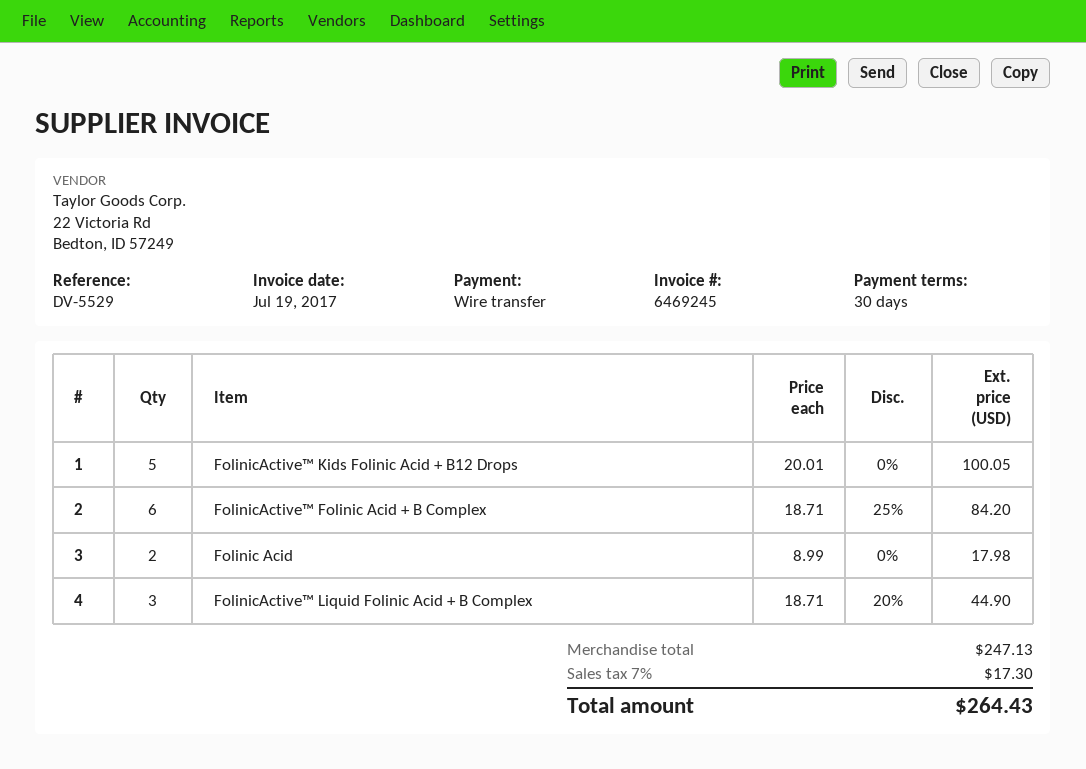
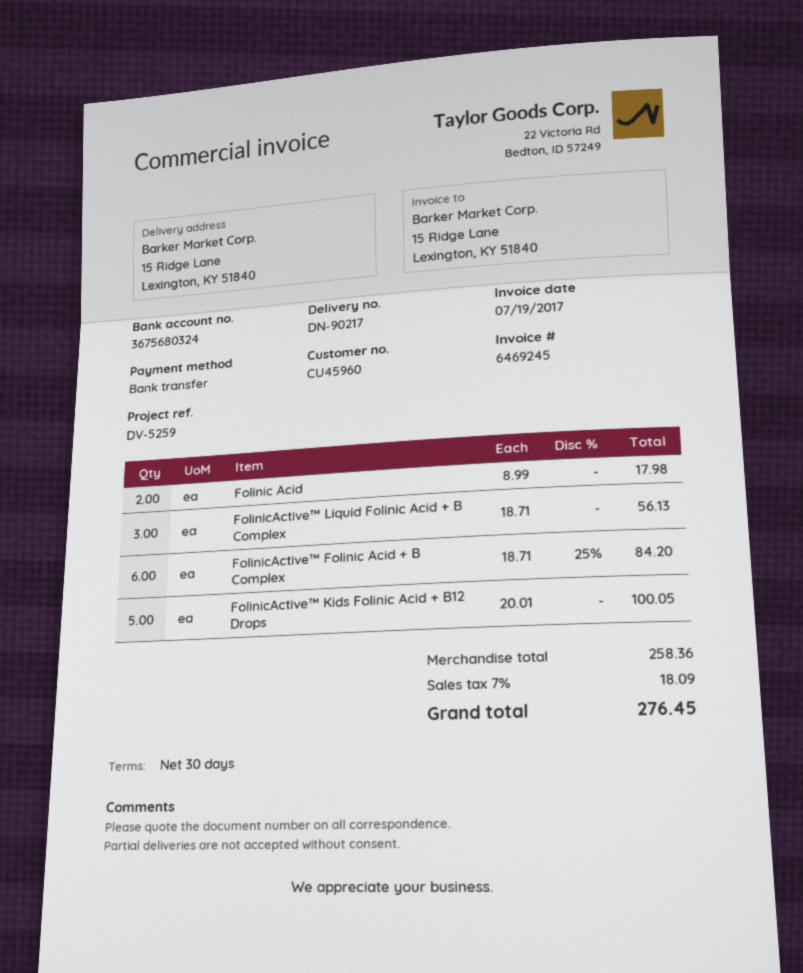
reference: DV-5529 -> DV-5259
FolinicActive™ Liquid Folinic Acid + B Complex: 3 x 18.71 - 20% = 44.90 -> 3 x 18.71 = 56.13
subtotal: 247.13 -> 258.36
tax: 7% = 17.30 -> 7% = 18.09
total: 264.43 -> 276.45

